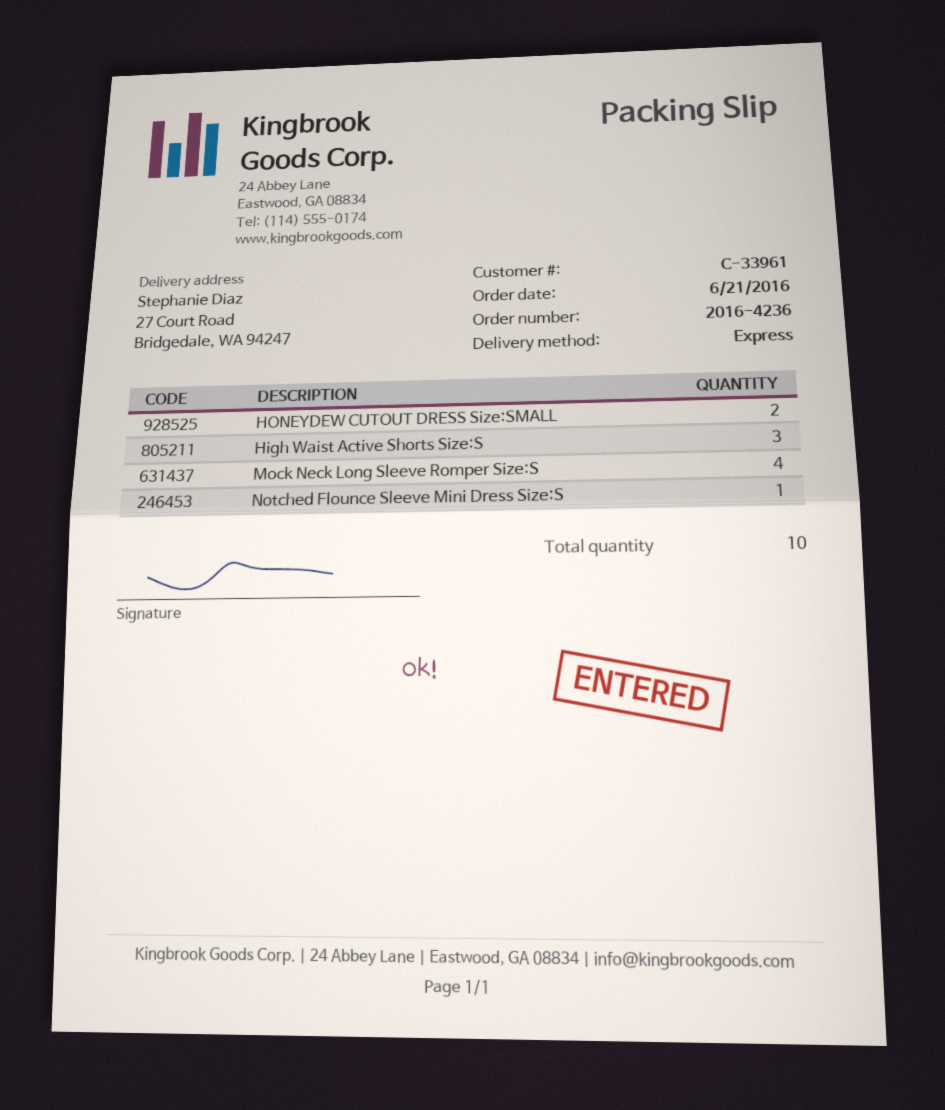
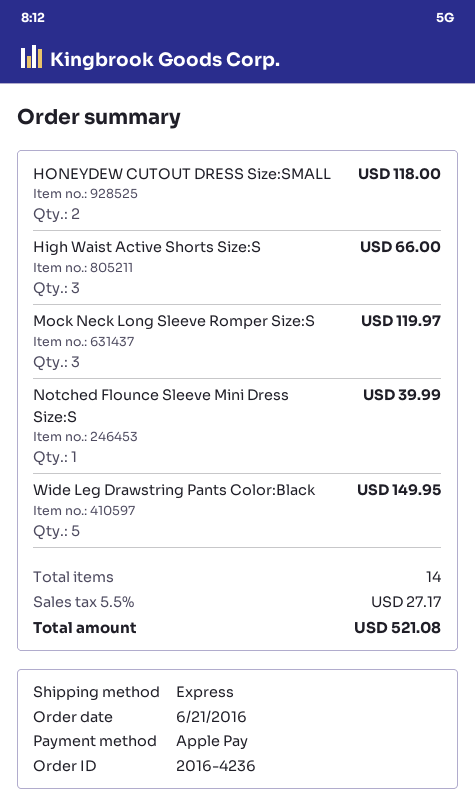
Mock Neck Long Sleeve Romper Size:S: 4 -> 3
Wide Leg Drawstring Pants Color:Black: none -> 5
total quantity: 10 -> 14

